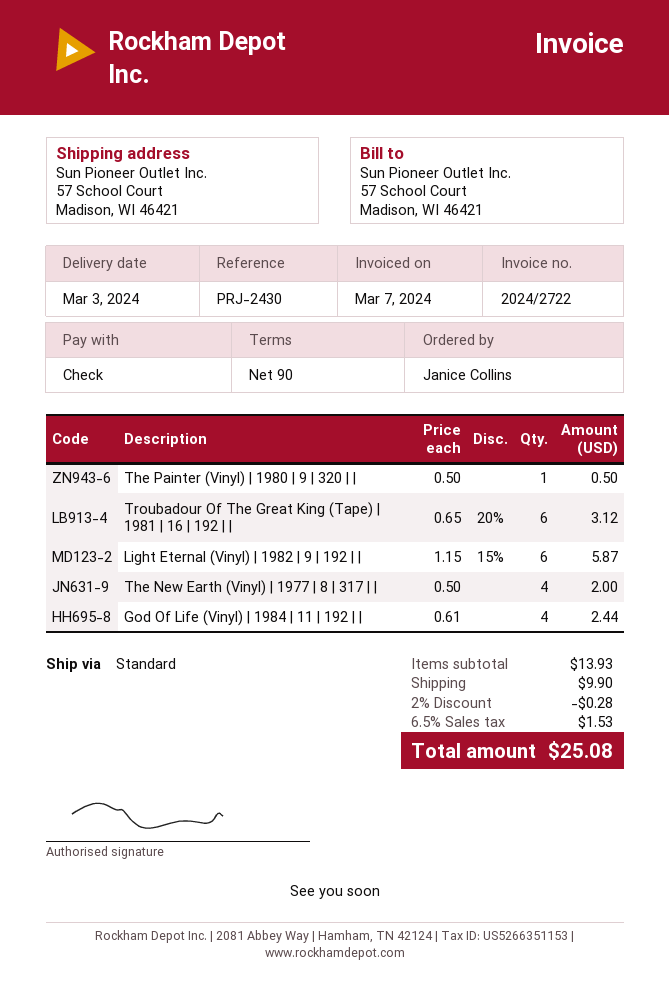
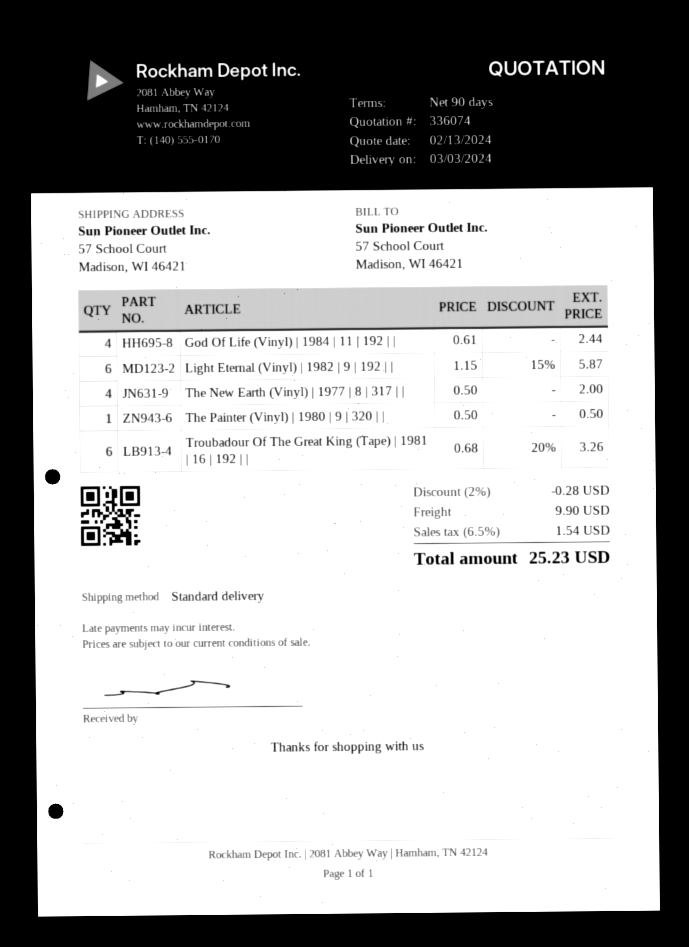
Troubadour Of The Great King (Tape) | 1981 | 16 | 192 | |: 6 x 0.65 - 20% = 3.12 -> 6 x 0.68 - 20% = 3.26
tax: 6.5% = 1.53 -> 6.5% = 1.54
total: 25.08 -> 25.23

